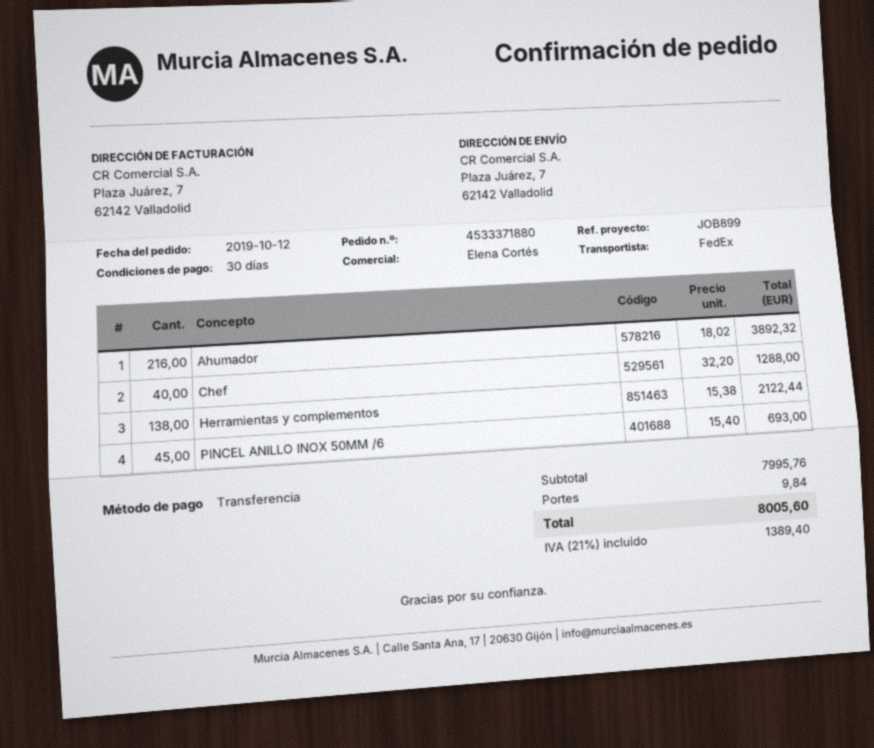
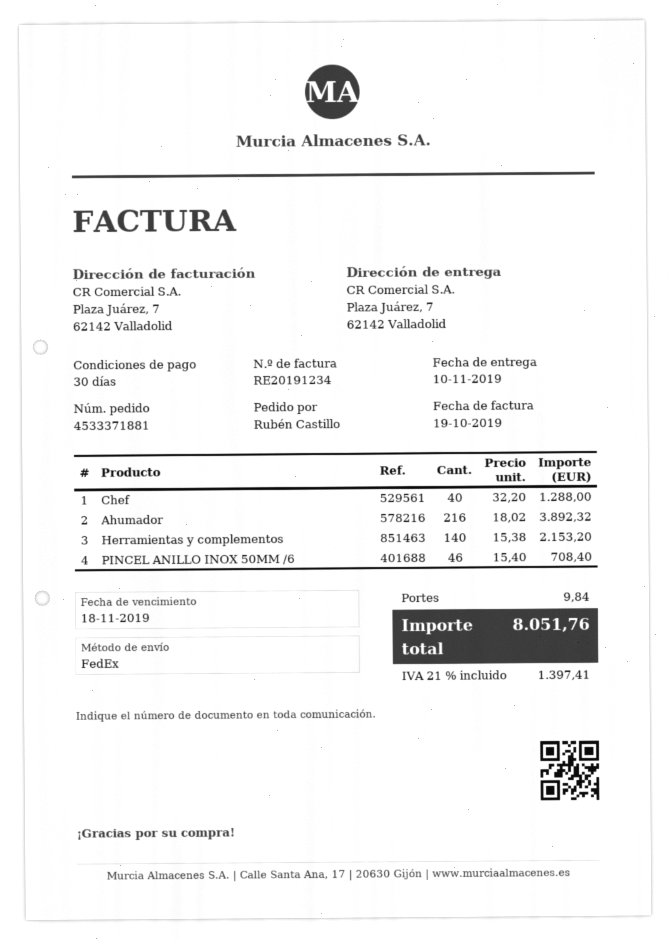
order number: 4533371880 -> 4533371881
Herramientas y complementos: 138 x 15.38 = 2122.44 -> 140 x 15.38 = 2153.20
PINCEL ANILLO INOX 50MM /6: 45 x 15.40 = 693.00 -> 46 x 15.40 = 708.40
tax: 21% = 1389.40 -> 21% = 1397.41
total: 8005.60 -> 8051.76

